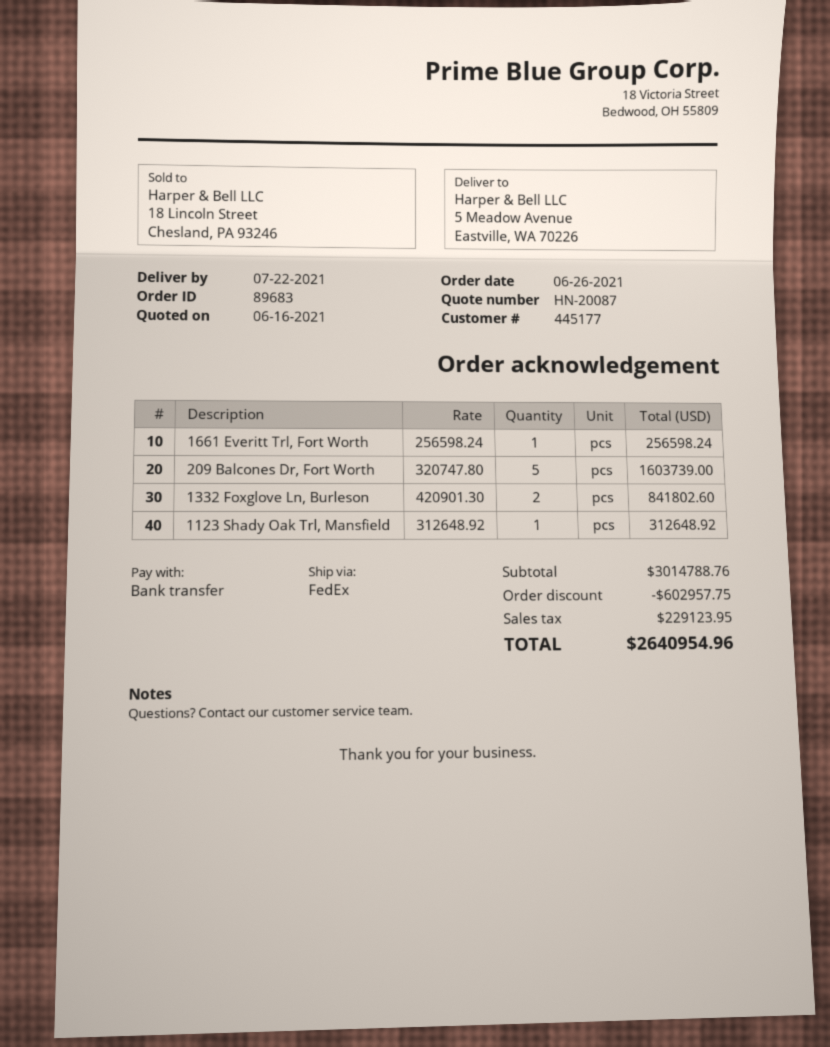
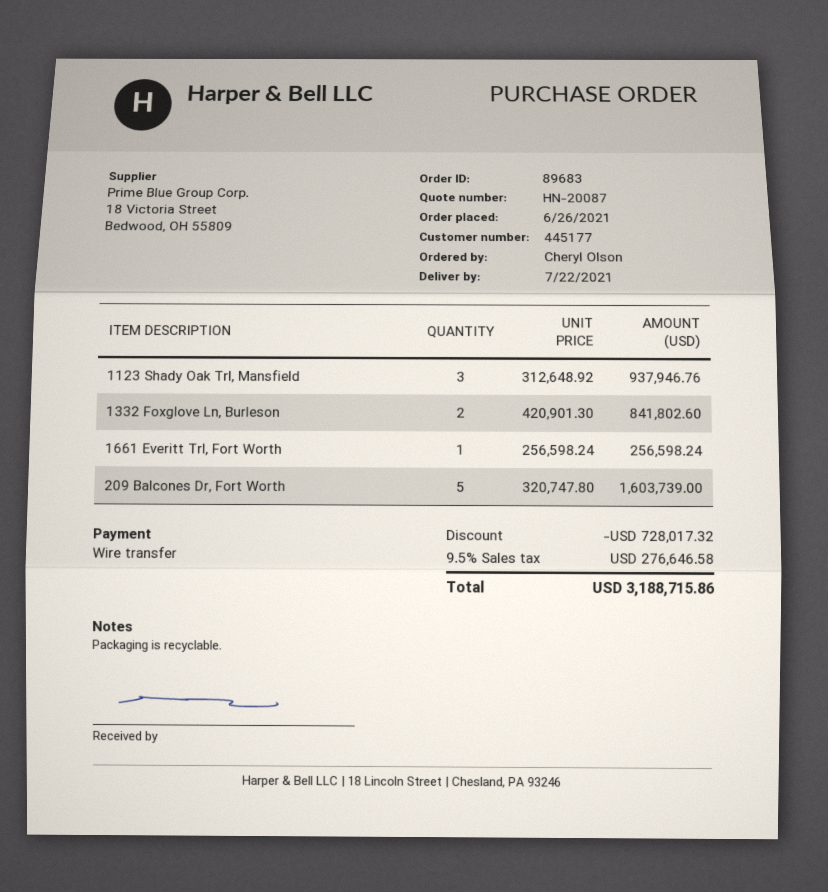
1123 Shady Oak Trl, Mansfield: 1 x 312648.92 = 312648.92 -> 3 x 312648.92 = 937946.76
discount: 602957.75 -> 728017.32
tax: 229123.95 -> 276646.58
total: 2640954.96 -> 3188715.86

